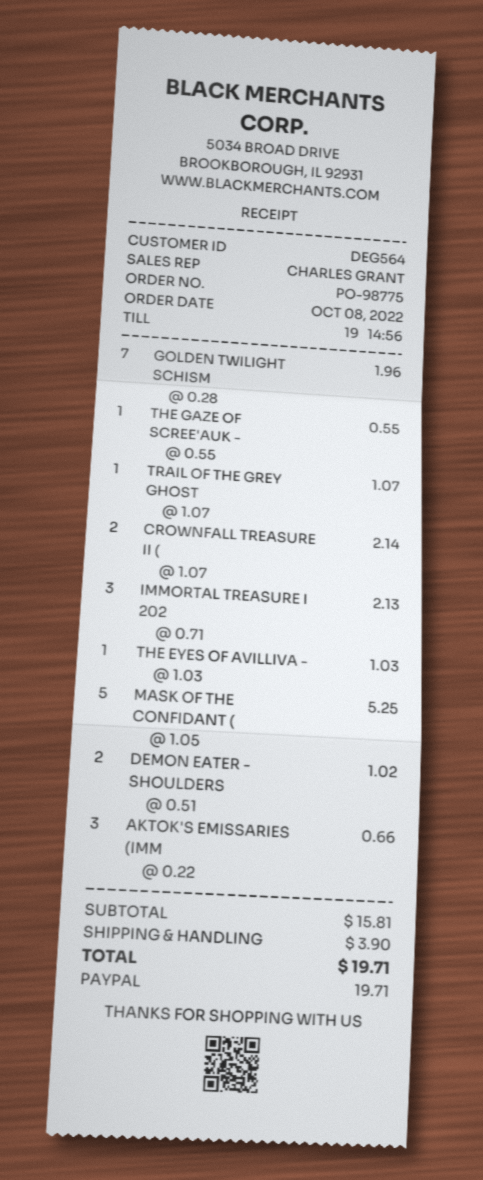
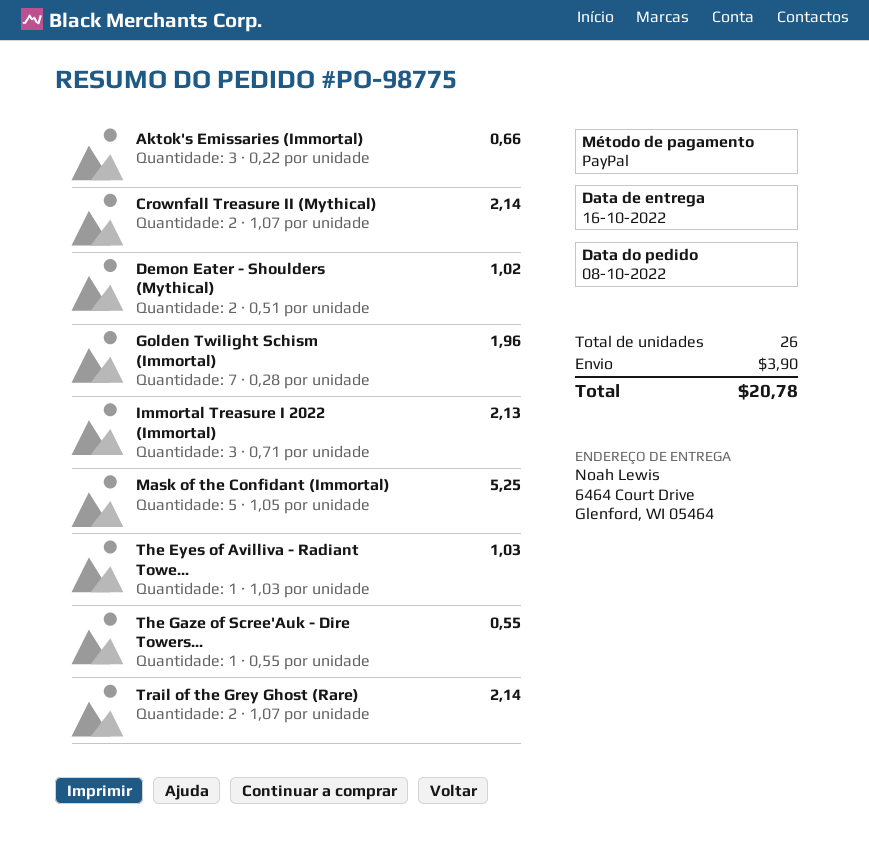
TRAIL OF THE GREY GHOST: 1 x 1.07 = 1.07 -> 2 x 1.07 = 2.14
total: 19.71 -> 20.78

